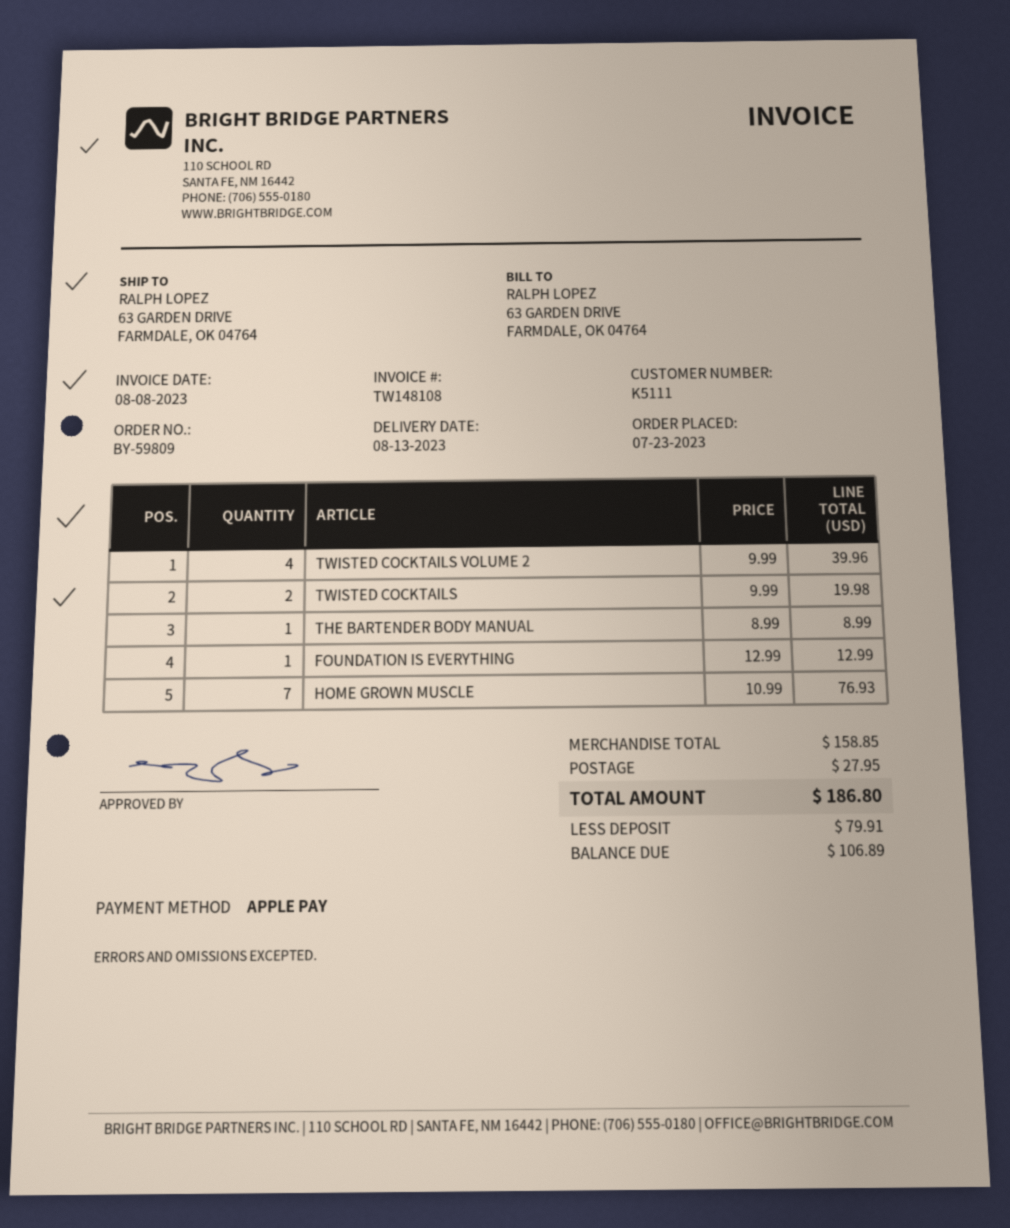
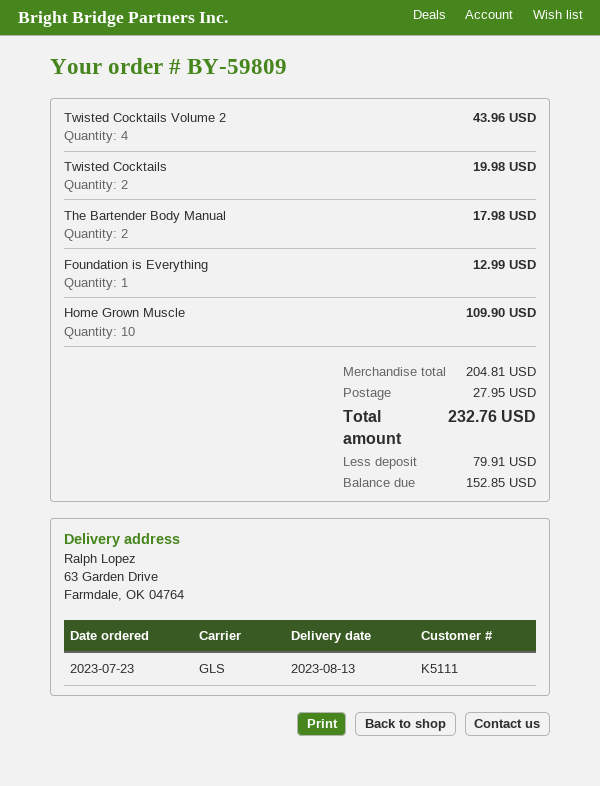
TWISTED COCKTAILS VOLUME 2: 4 for 39.96 -> 4 for 43.96
THE BARTENDER BODY MANUAL: 1 for 8.99 -> 2 for 17.98
HOME GROWN MUSCLE: 7 for 76.93 -> 10 for 109.90
subtotal: 158.85 -> 204.81
total: 186.80 -> 232.76
balance: 106.89 -> 152.85

